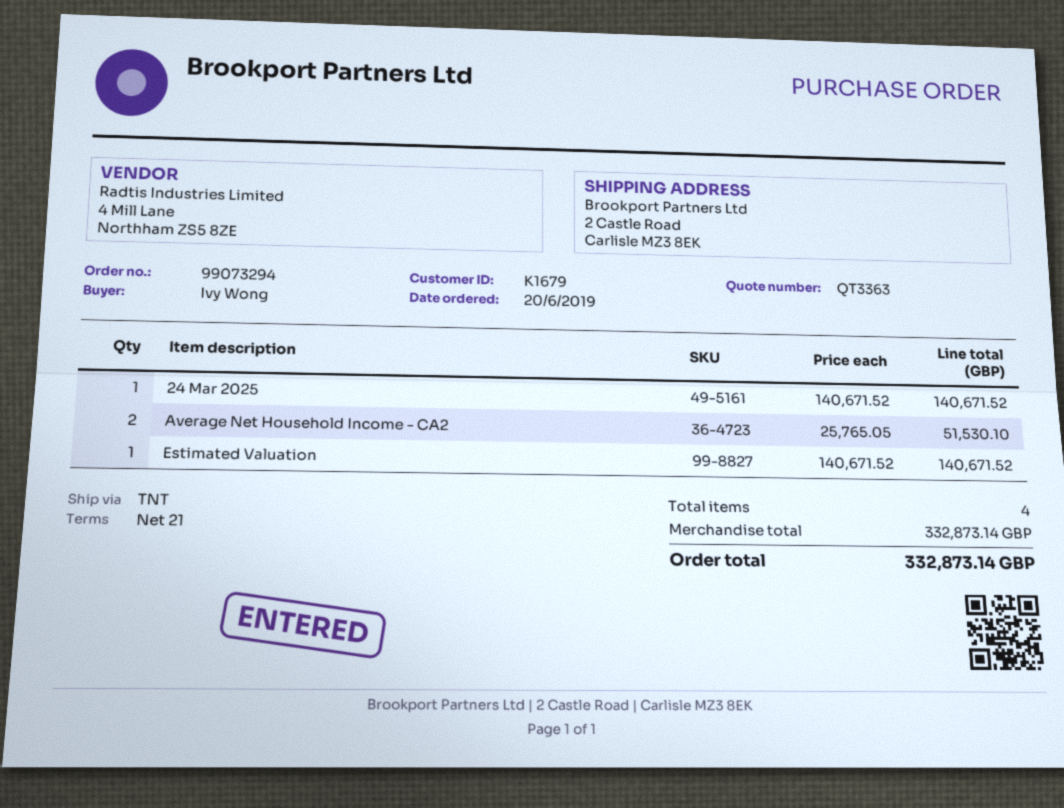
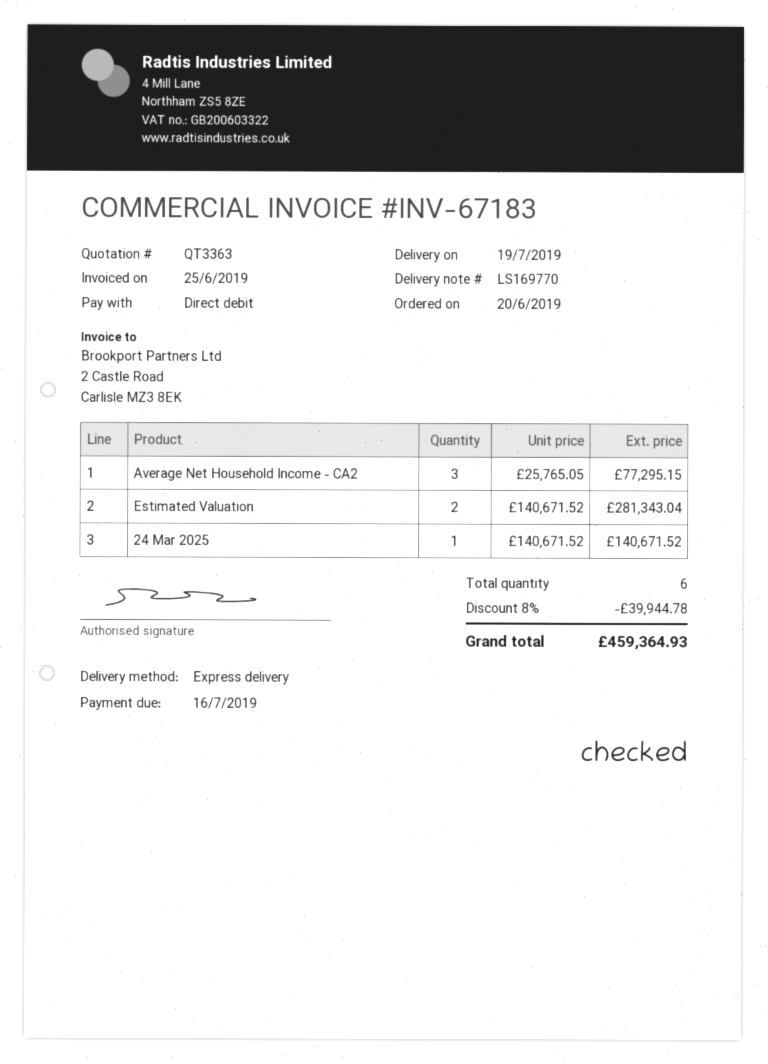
shipping method: TNT -> express
Average Net Household Income - CA2: 2 x 25765.05 = 51530.10 -> 3 x 25765.05 = 77295.15
Estimated Valuation: 1 x 140671.52 = 140671.52 -> 2 x 140671.52 = 281343.04
total quantity: 4 -> 6
discount: none -> 8% = 39944.78
total: 332873.14 -> 459364.93

